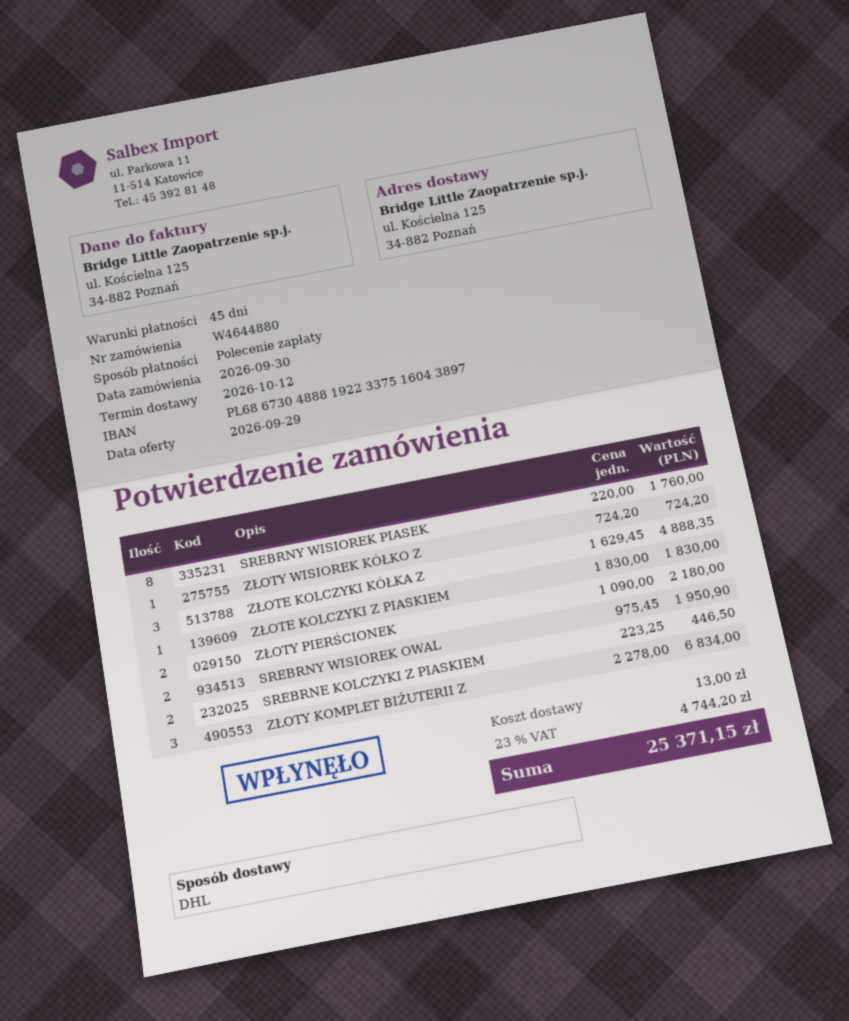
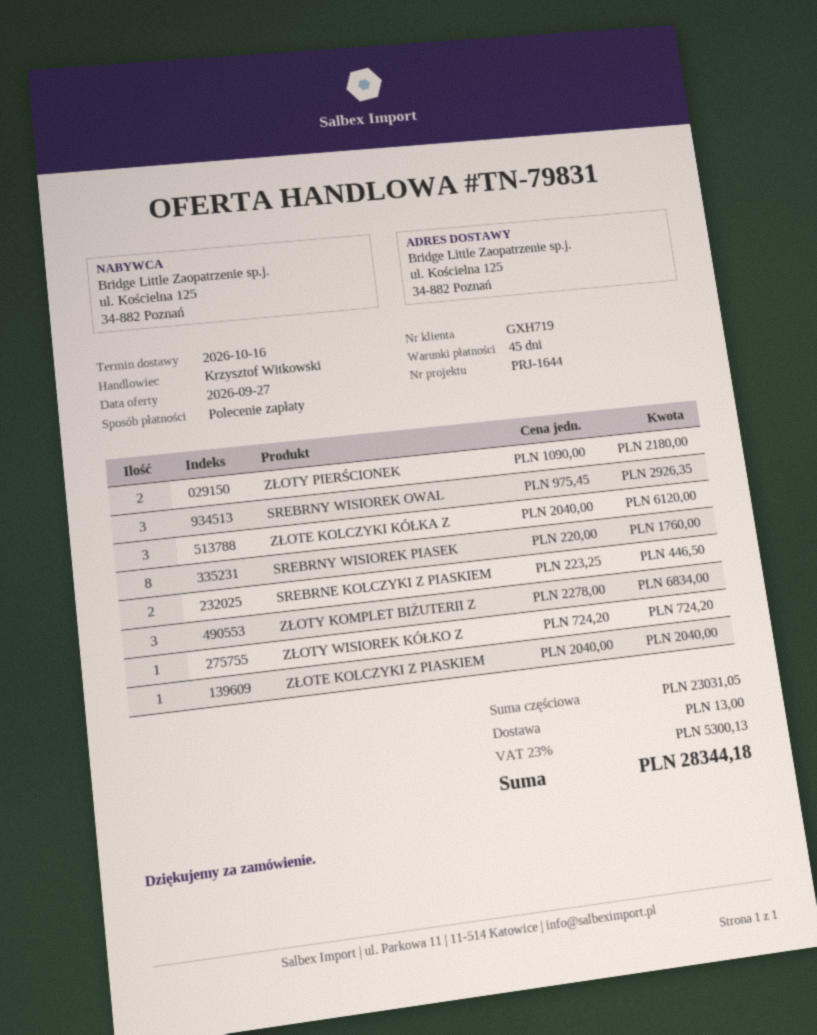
quote date: 2026-09-29 -> 2026-09-27
delivery date: 2026-10-12 -> 2026-10-16
ZŁOTE KOLCZYKI KÓŁKA Z: 3 x 1629.45 = 4888.35 -> 3 x 2040.00 = 6120.00
ZŁOTE KOLCZYKI Z PIASKIEM: 1 x 1830.00 = 1830.00 -> 1 x 2040.00 = 2040.00
SREBRNY WISIOREK OWAL: 2 x 975.45 = 1950.90 -> 3 x 975.45 = 2926.35
tax: 23% = 4744.20 -> 23% = 5300.13
total: 25371.15 -> 28344.18

